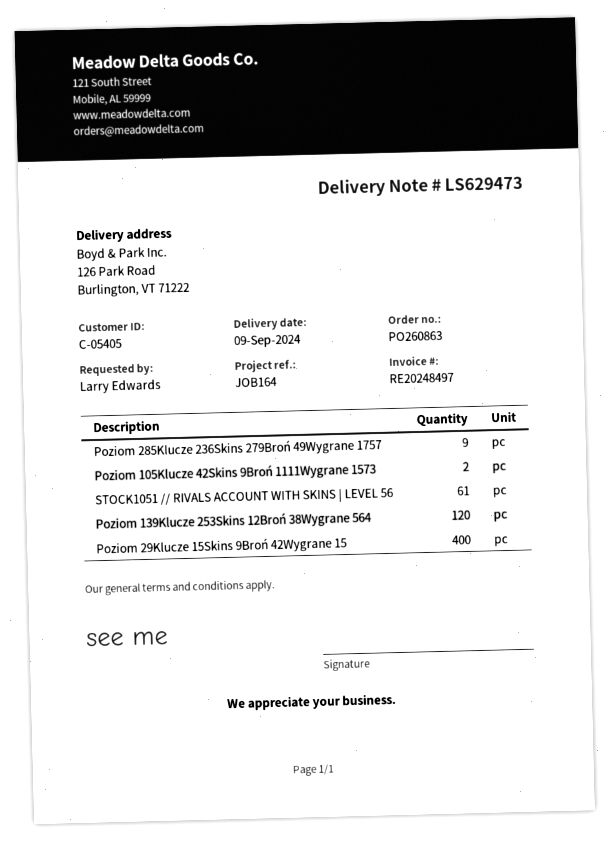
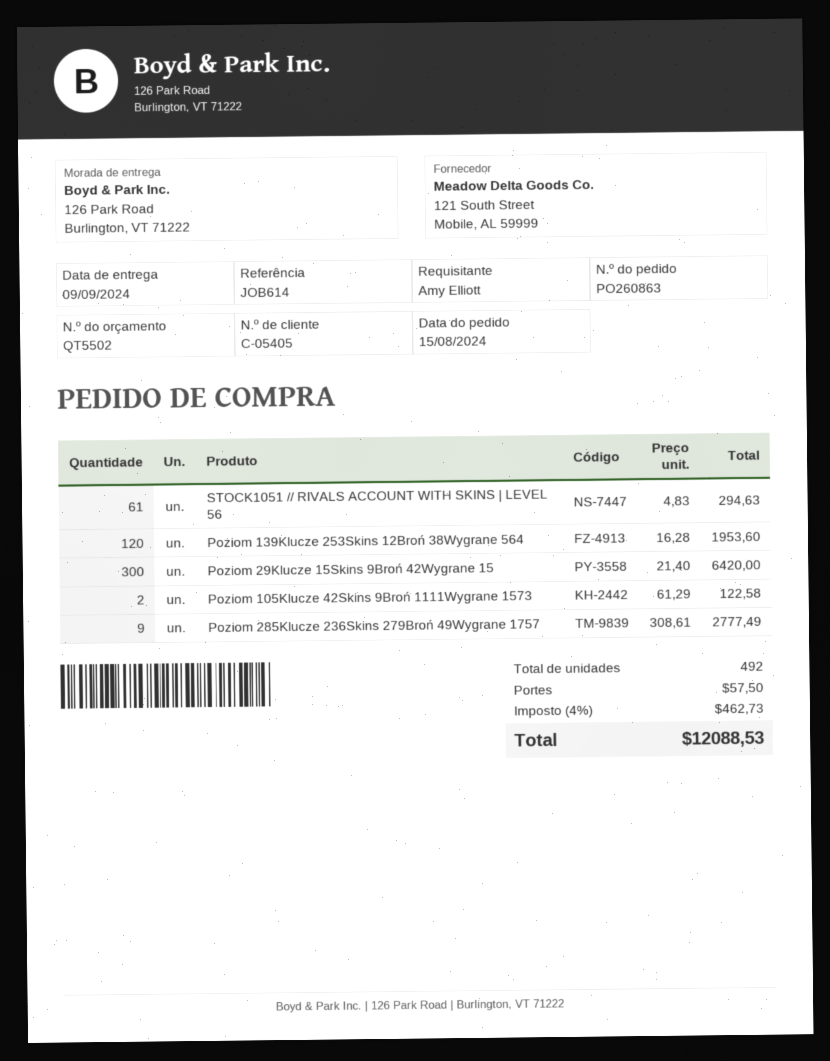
reference: JOB164 -> JOB614
ordered by: Larry Edwards -> Amy Elliott
Poziom 29Klucze 15Skins 9Broń 42Wygrane 15: 400 -> 300

